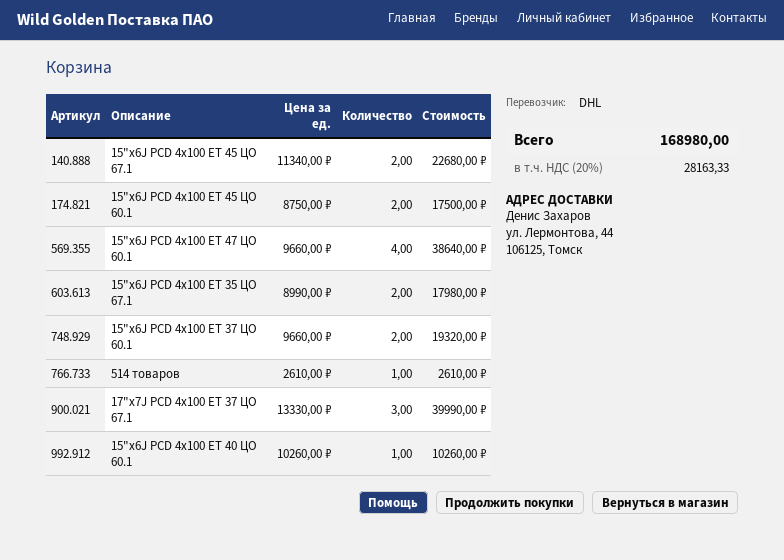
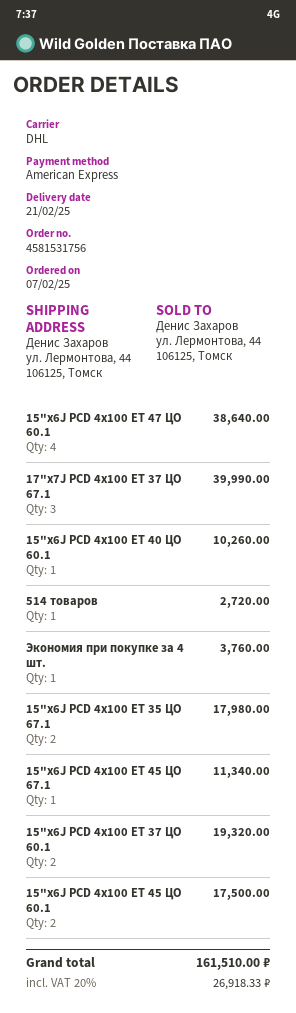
15"x6J PCD 4x100 ЕТ 45 ЦО 67.1: 2 for 22680.00 -> 1 for 11340.00
514 товаров: 1 for 2610.00 -> 1 for 2720.00
Экономия при покупке за 4 шт.: none -> 1 for 3760.00
tax: 20% = 28163.33 -> 20% = 26918.33
total: 168980.00 -> 161510.00

